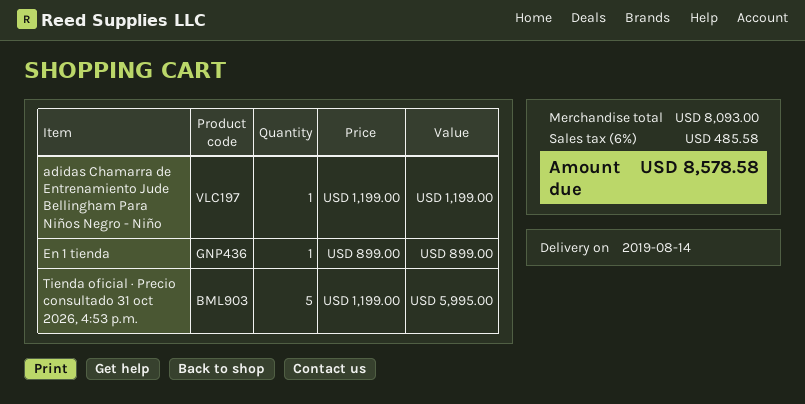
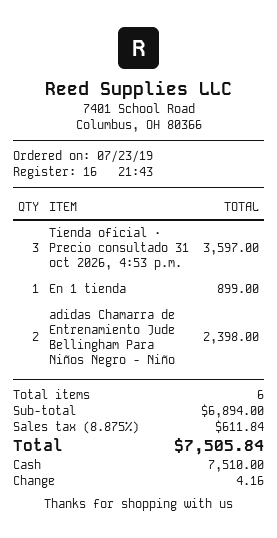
adidas Chamarra de Entrenamiento Jude Bellingham Para Niños Negro - Niño: 1 for 1199.00 -> 2 for 2398.00
Tienda oficial · Precio consultado 31 oct 2026, 4:53 p.m.: 5 for 5995.00 -> 3 for 3597.00
subtotal: 8093.00 -> 6894.00
tax: 6% = 485.58 -> 8.875% = 611.84
total: 8578.58 -> 7505.84

